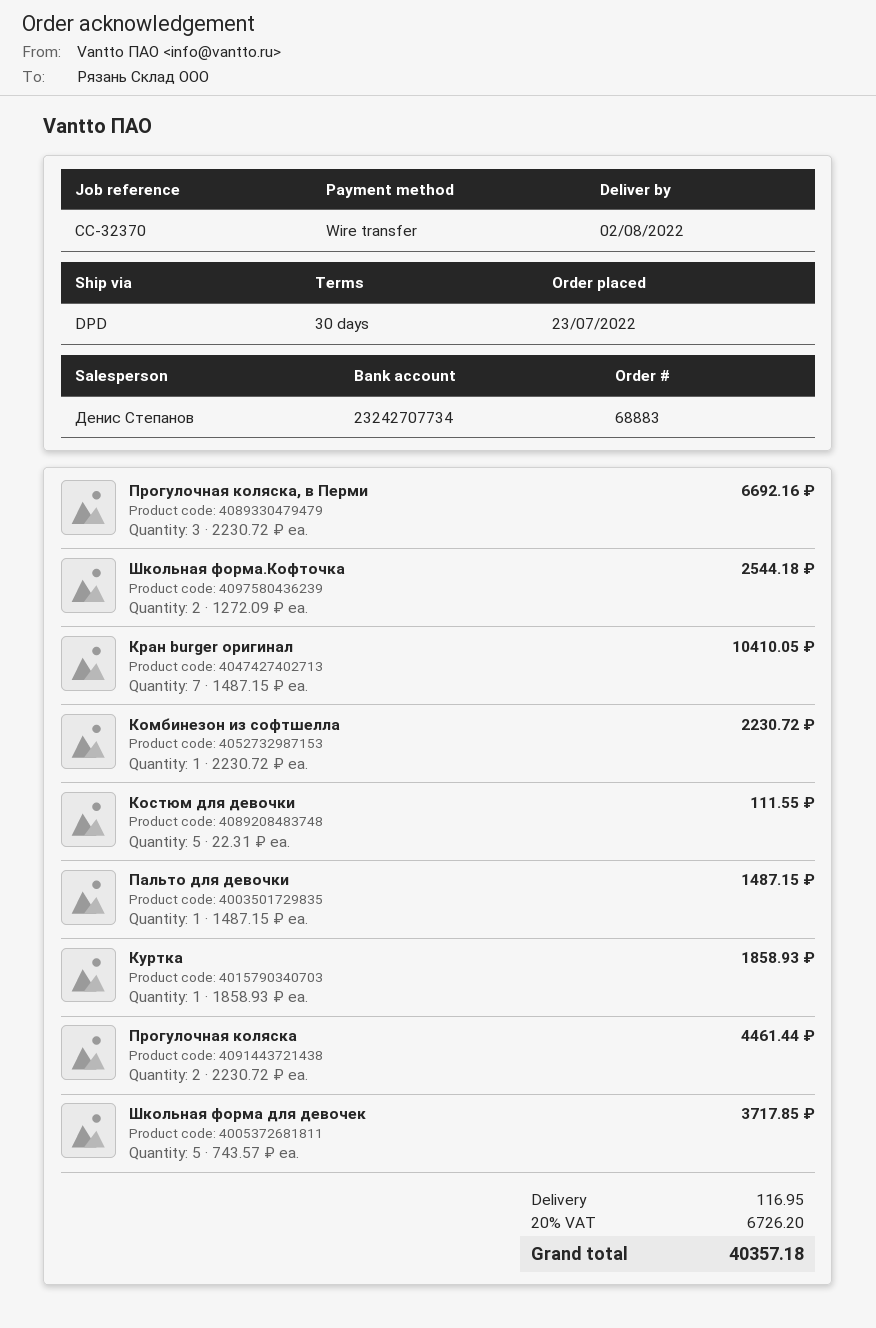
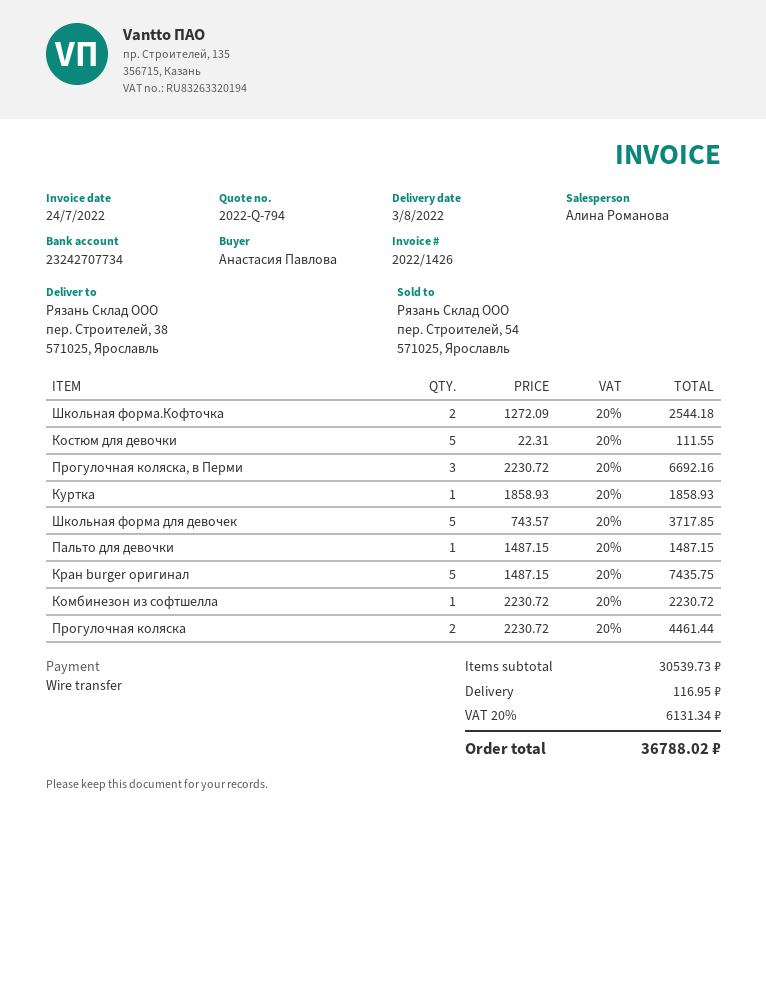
delivery date: 2022-08-02 -> 2022-08-03
sales rep: Денис Степанов -> Алина Романова
Кран burger оригинал: 7 x 1487.15 = 10410.05 -> 5 x 1487.15 = 7435.75
tax: 20% = 6726.20 -> 20% = 6131.34
total: 40357.18 -> 36788.02

